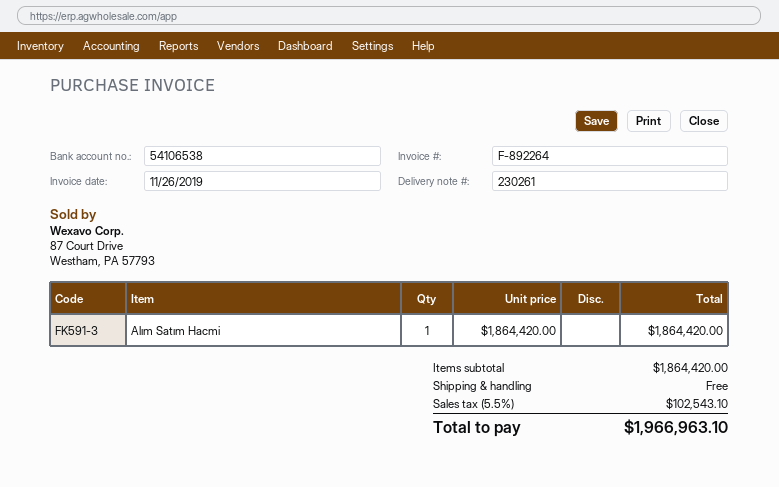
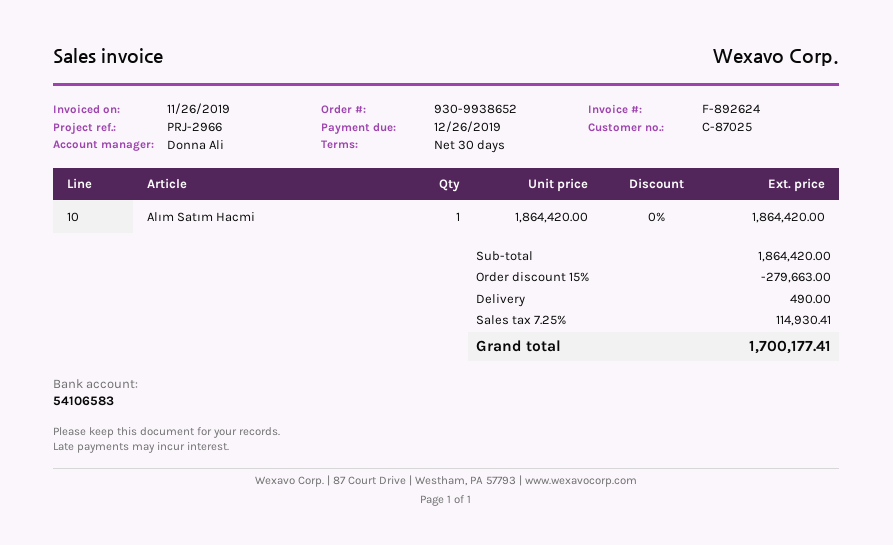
invoice number: F-892264 -> F-892624
bank account: 54106538 -> 54106583
discount: none -> 15% = 279663.00
shipping: 0.00 -> 490.00
tax: 5.5% = 102543.10 -> 7.25% = 114930.41
total: 1966963.10 -> 1700177.41

